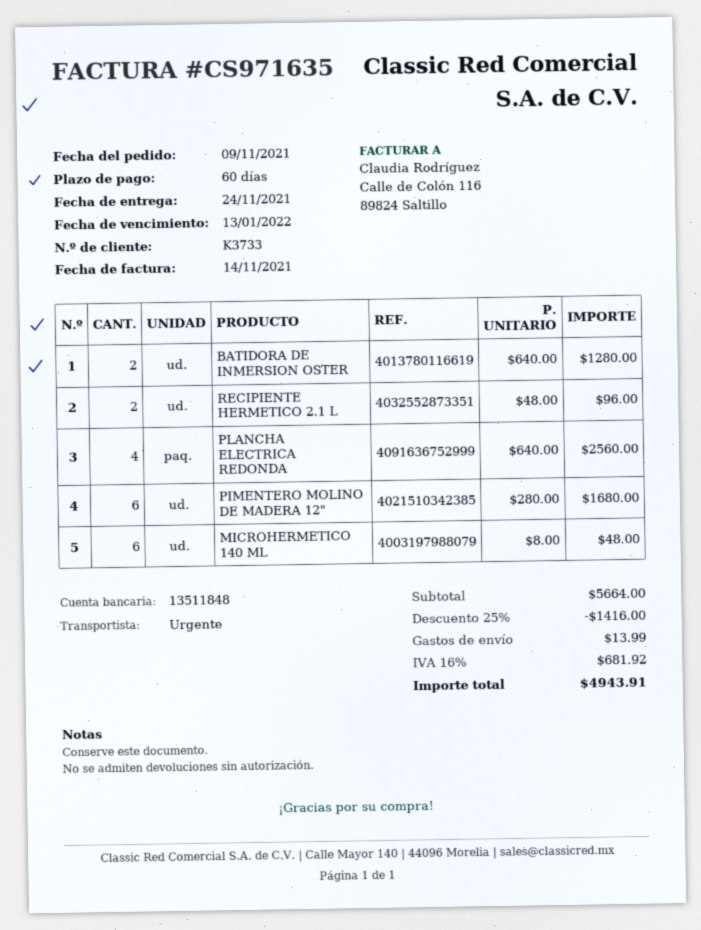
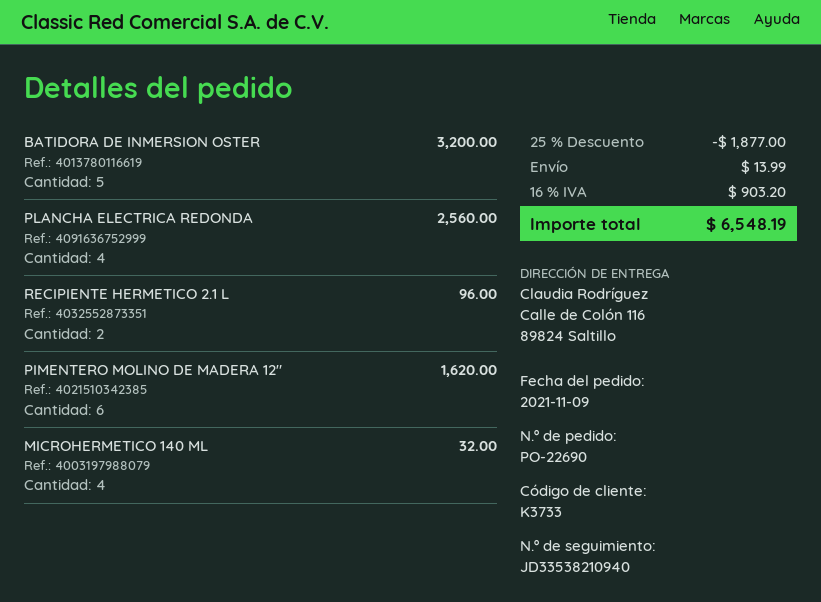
BATIDORA DE INMERSION OSTER: 2 for 1280.00 -> 5 for 3200.00
PIMENTERO MOLINO DE MADERA 12": 6 for 1680.00 -> 6 for 1620.00
MICROHERMETICO 140 ML: 6 for 48.00 -> 4 for 32.00
discount: 25% = 1416.00 -> 25% = 1877.00
tax: 16% = 681.92 -> 16% = 903.20
total: 4943.91 -> 6548.19

